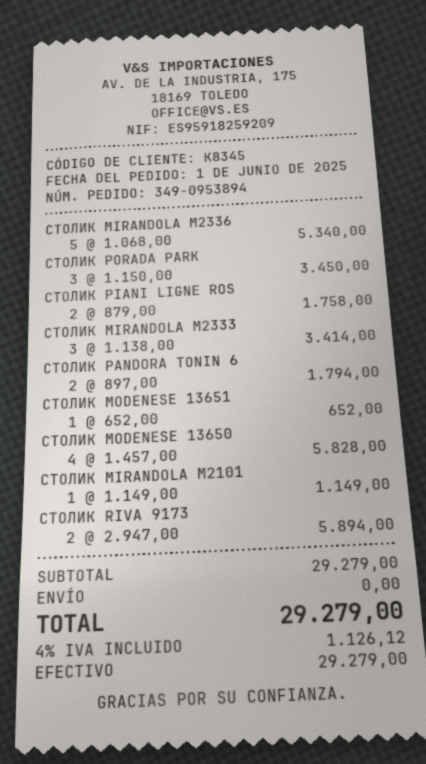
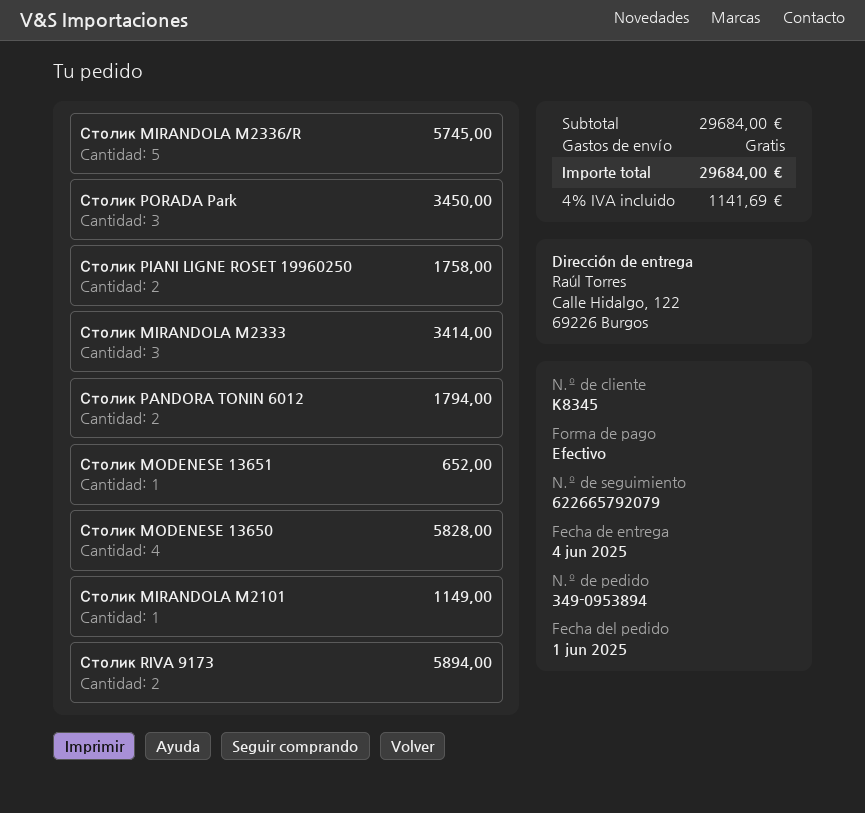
СТОЛИК MIRANDOLA M2336: 5 for 5340.00 -> 5 for 5745.00
subtotal: 29279.00 -> 29684.00
tax: 4% = 1126.12 -> 4% = 1141.69
total: 29279.00 -> 29684.00

